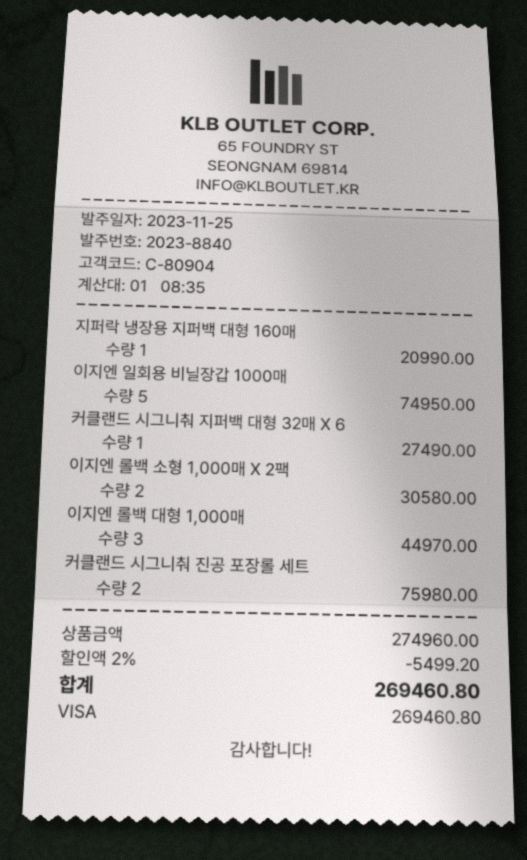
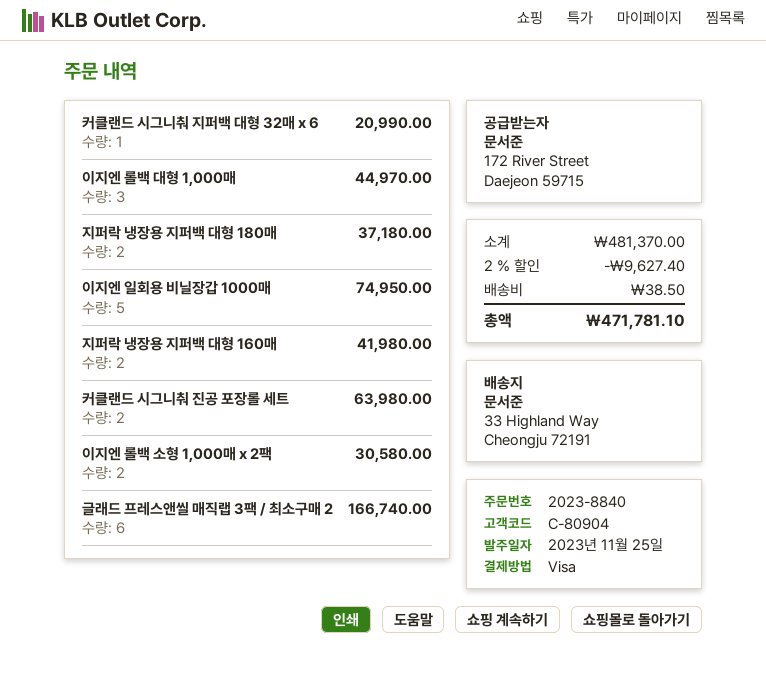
지퍼락 냉장용 지퍼백 대형 160매: 1 for 20990.00 -> 2 for 41980.00
커클랜드 시그니춰 지퍼백 대형 32매 X 6: 1 for 27490.00 -> 1 for 20990.00
커클랜드 시그니춰 진공 포장롤 세트: 2 for 75980.00 -> 2 for 63980.00
지퍼락 냉장용 지퍼백 대형 180매: none -> 2 for 37180.00
글래드 프레스앤씰 매직랩 3팩 / 최소구매 2: none -> 6 for 166740.00
subtotal: 274960.00 -> 481370.00
discount: 2% = 5499.20 -> 2% = 9627.40
shipping: none -> 38.50
total: 269460.80 -> 471781.10

